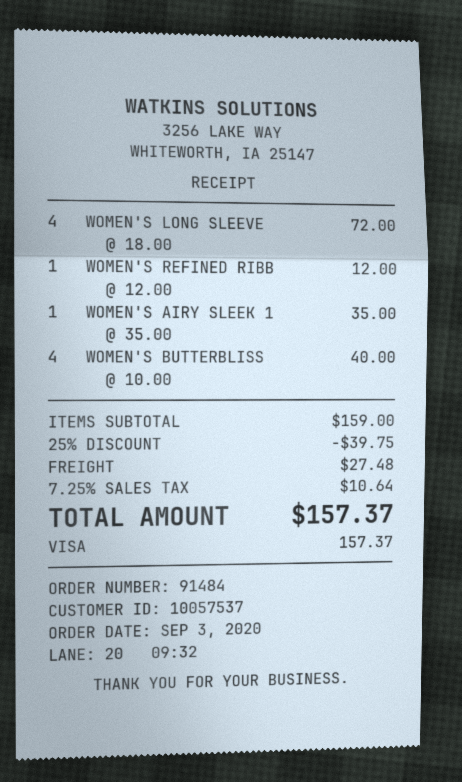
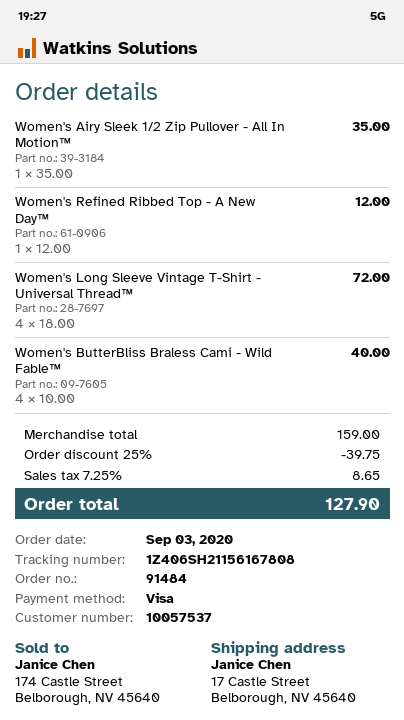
shipping: 27.48 -> none
tax: 7.25% = 10.64 -> 7.25% = 8.65
total: 157.37 -> 127.90

